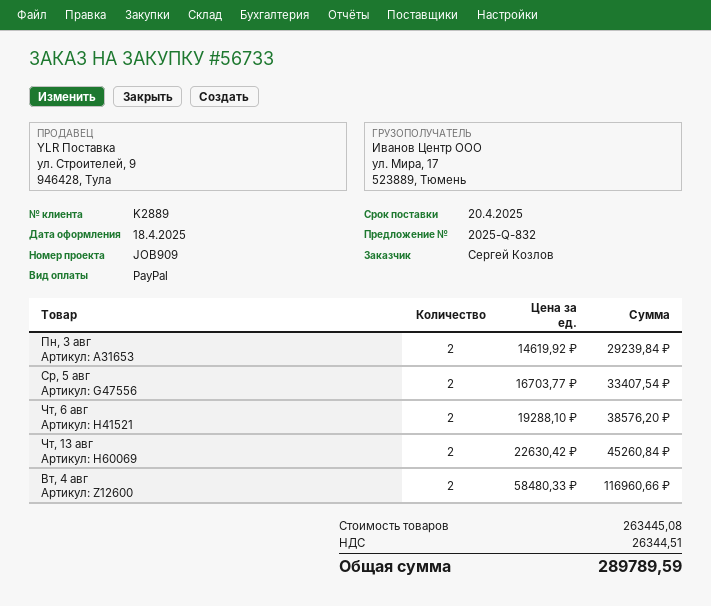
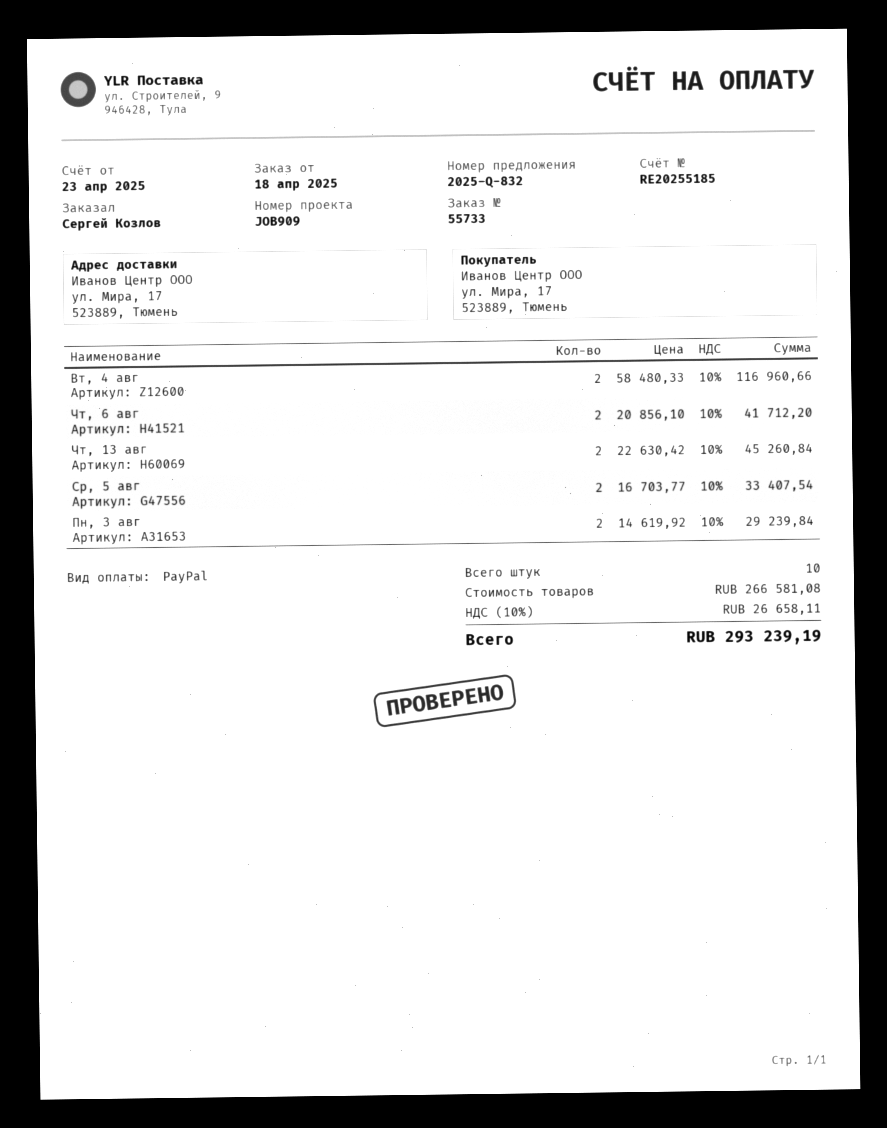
order number: 56733 -> 55733
Чт, 6 авг: 2 x 19288.10 = 38576.20 -> 2 x 20856.10 = 41712.20
subtotal: 263445.08 -> 266581.08
tax: 26344.51 -> 26658.11
total: 289789.59 -> 293239.19

